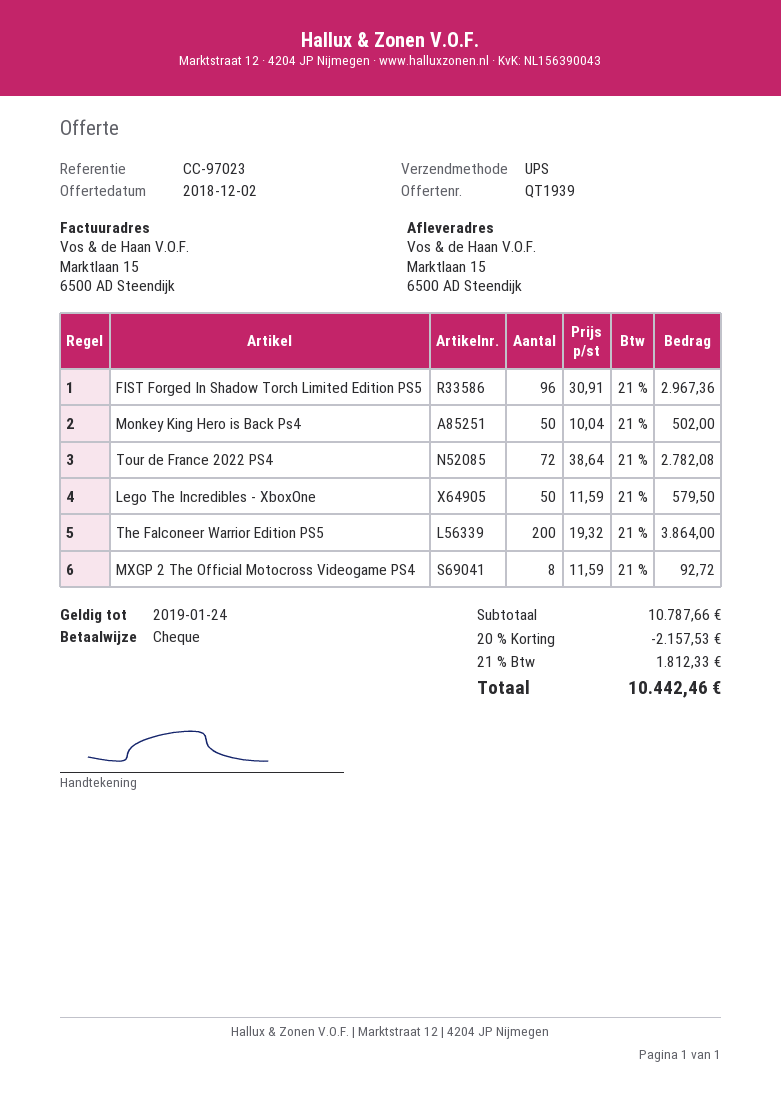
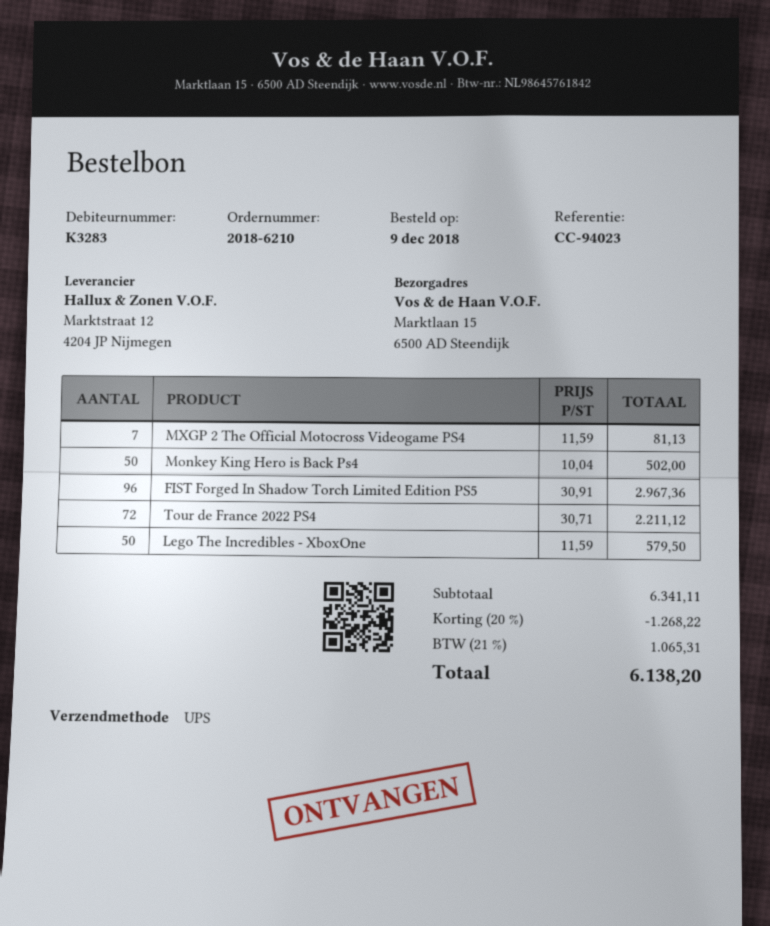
reference: CC-97023 -> CC-94023
Tour de France 2022 PS4: 72 x 38.64 = 2782.08 -> 72 x 30.71 = 2211.12
The Falconeer Warrior Edition PS5: 200 x 19.32 = 3864.00 -> none
MXGP 2 The Official Motocross Videogame PS4: 8 x 11.59 = 92.72 -> 7 x 11.59 = 81.13
subtotal: 10787.66 -> 6341.11
discount: 20% = 2157.53 -> 20% = 1268.22
tax: 21% = 1812.33 -> 21% = 1065.31
total: 10442.46 -> 6138.20

